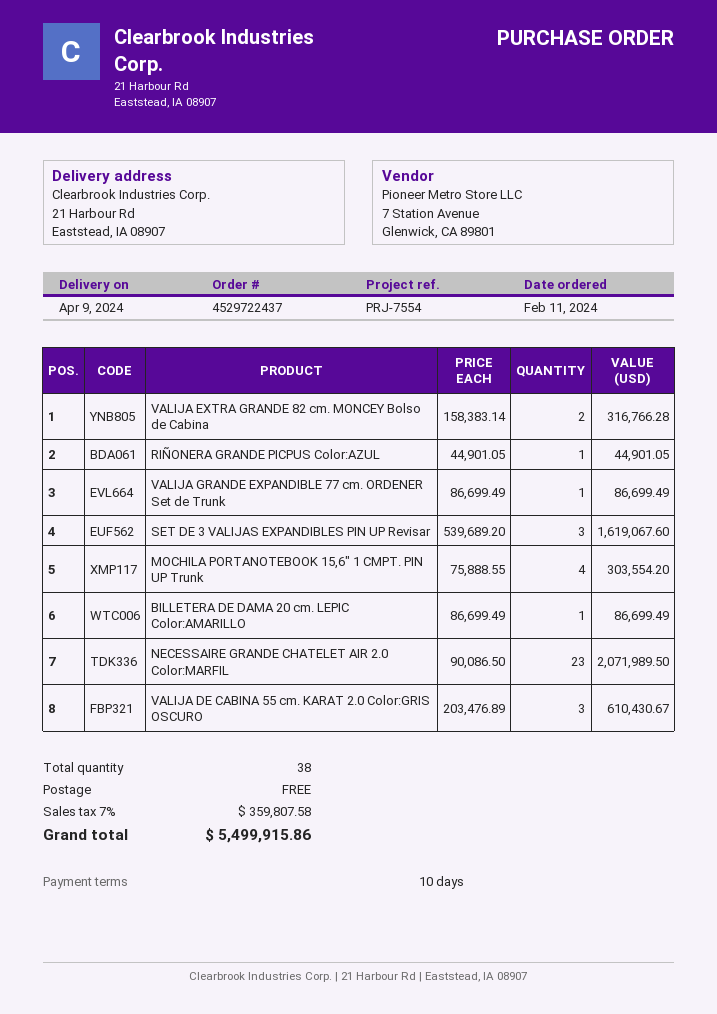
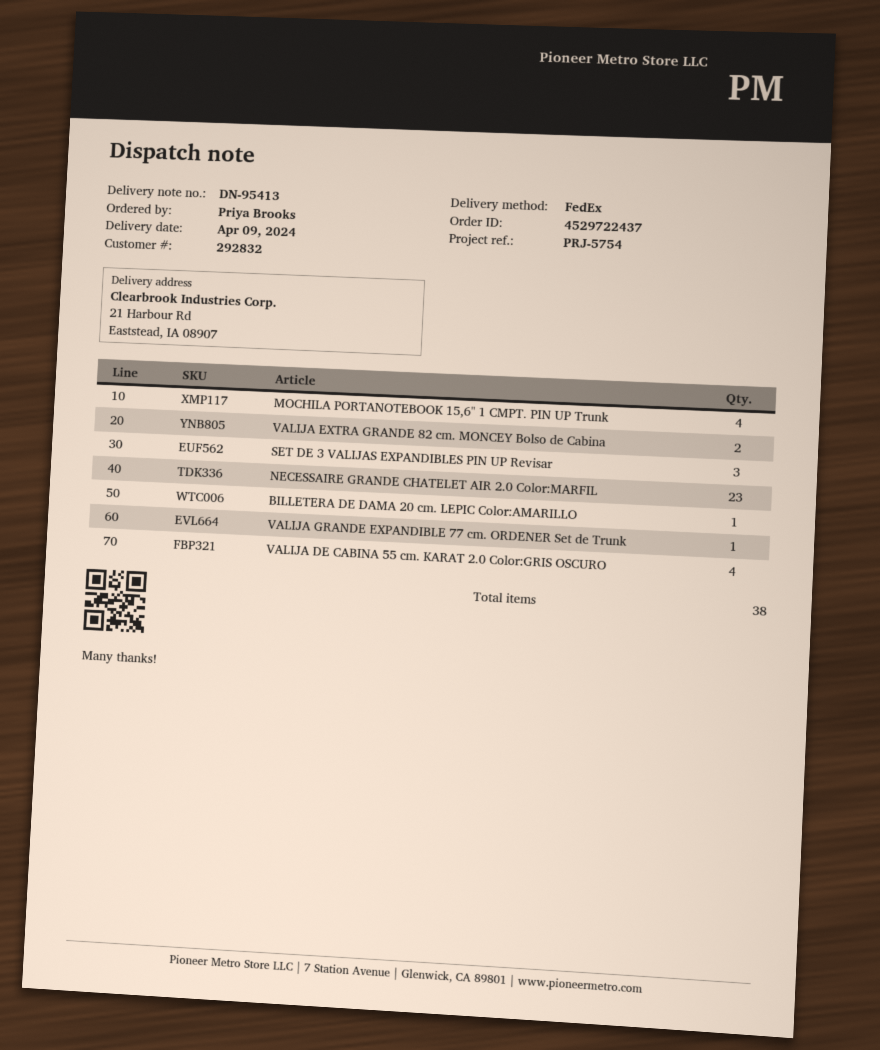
reference: PRJ-7554 -> PRJ-5754
RIÑONERA GRANDE PICPUS Color:AZUL: 1 -> none
VALIJA DE CABINA 55 cm. KARAT 2.0 Color:GRIS OSCURO: 3 -> 4

